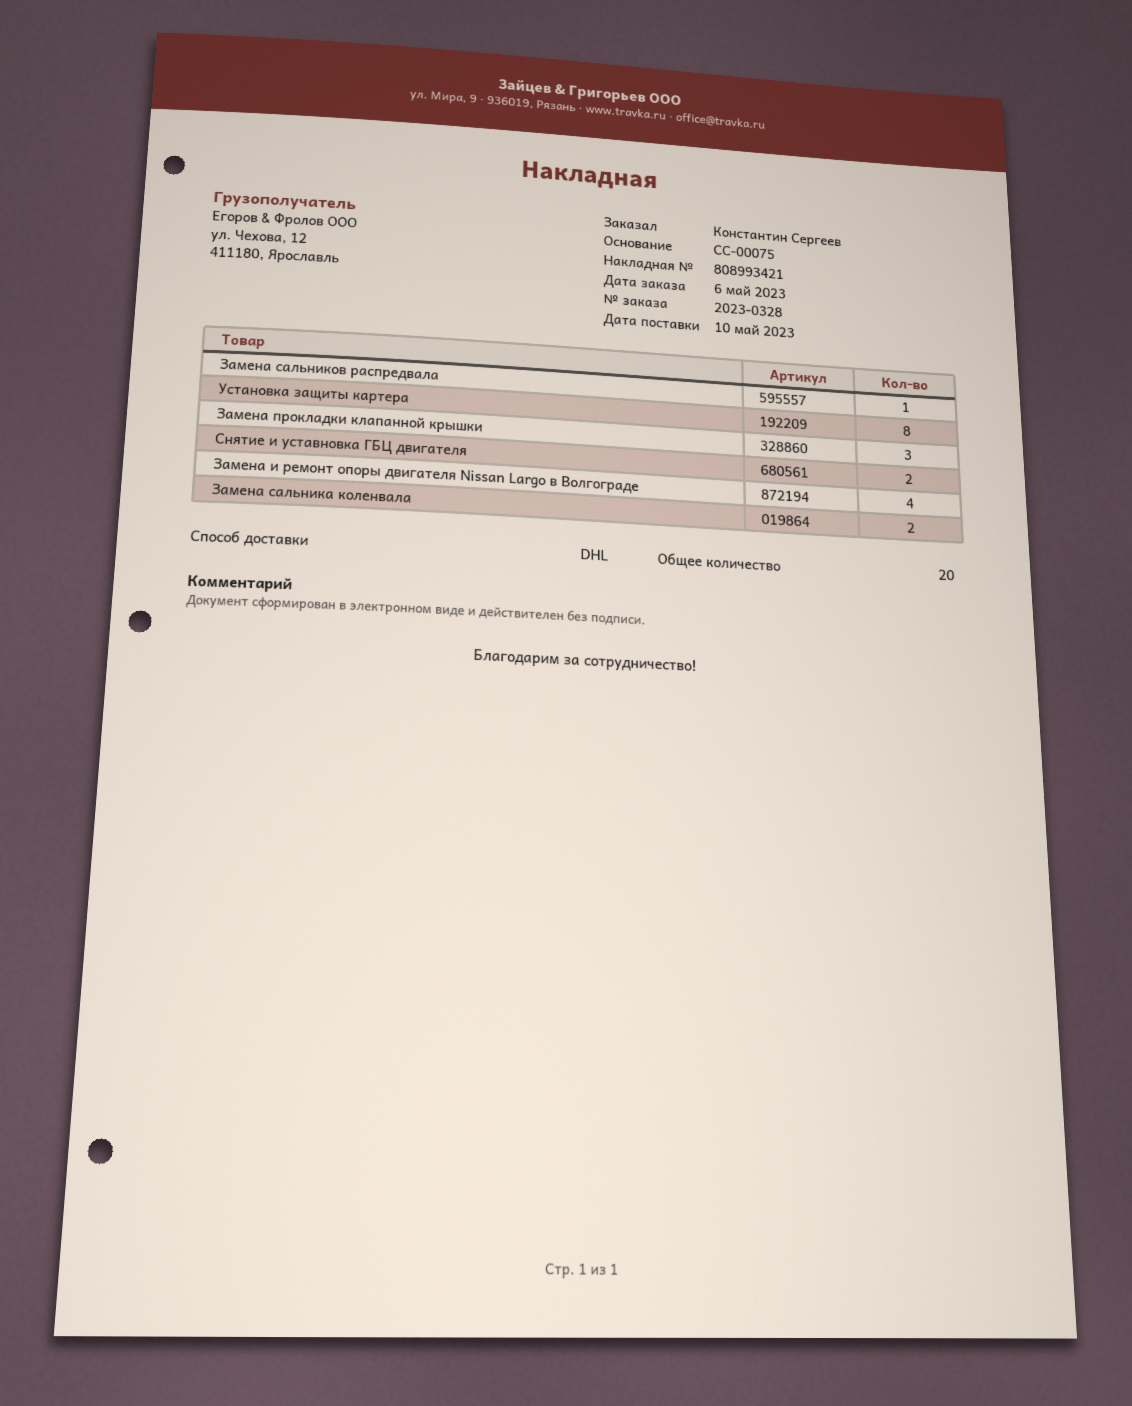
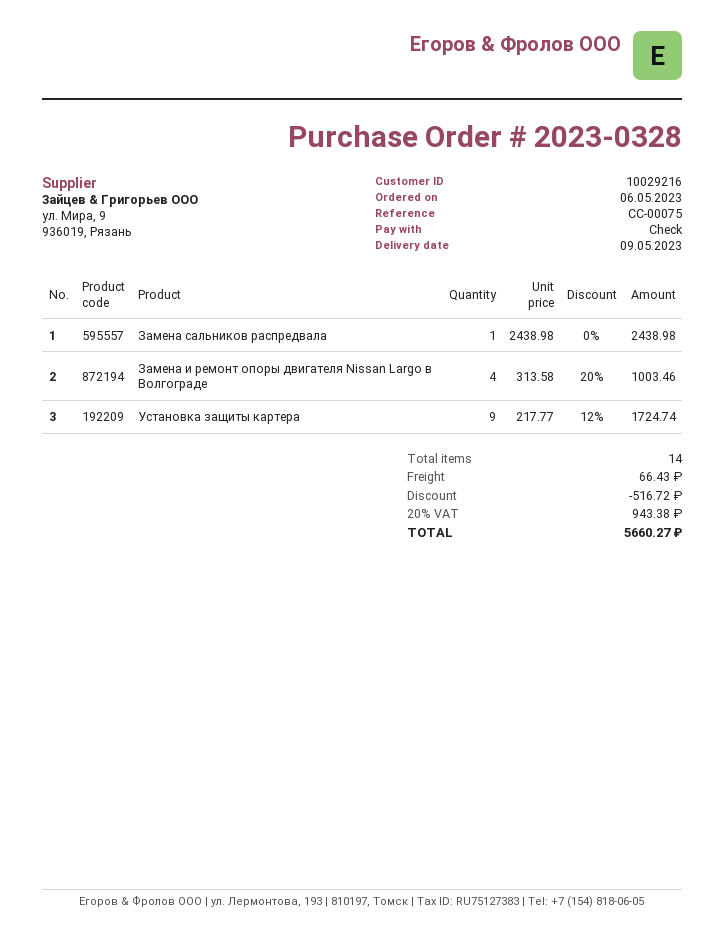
delivery date: 2023-05-10 -> 2023-05-09
Установка защиты картера: 8 -> 9
Замена прокладки клапанной крышки: 3 -> none
Снятие и уставновка ГБЦ двигателя: 2 -> none
Замена сальника коленвала: 2 -> none
total quantity: 20 -> 14

